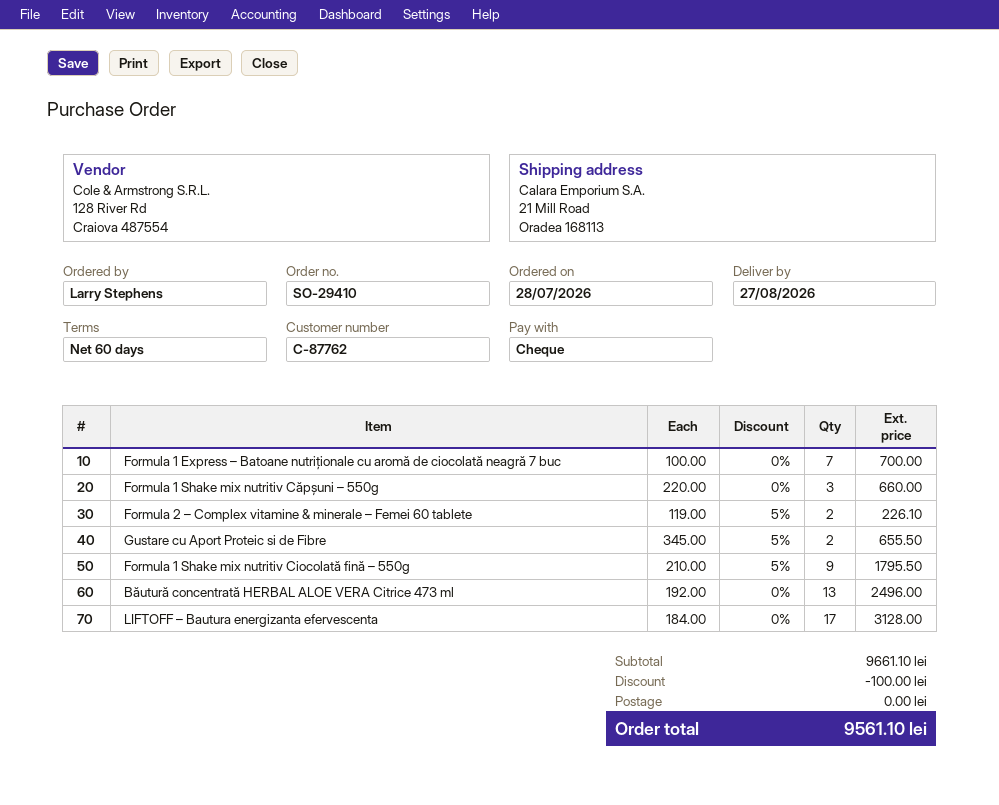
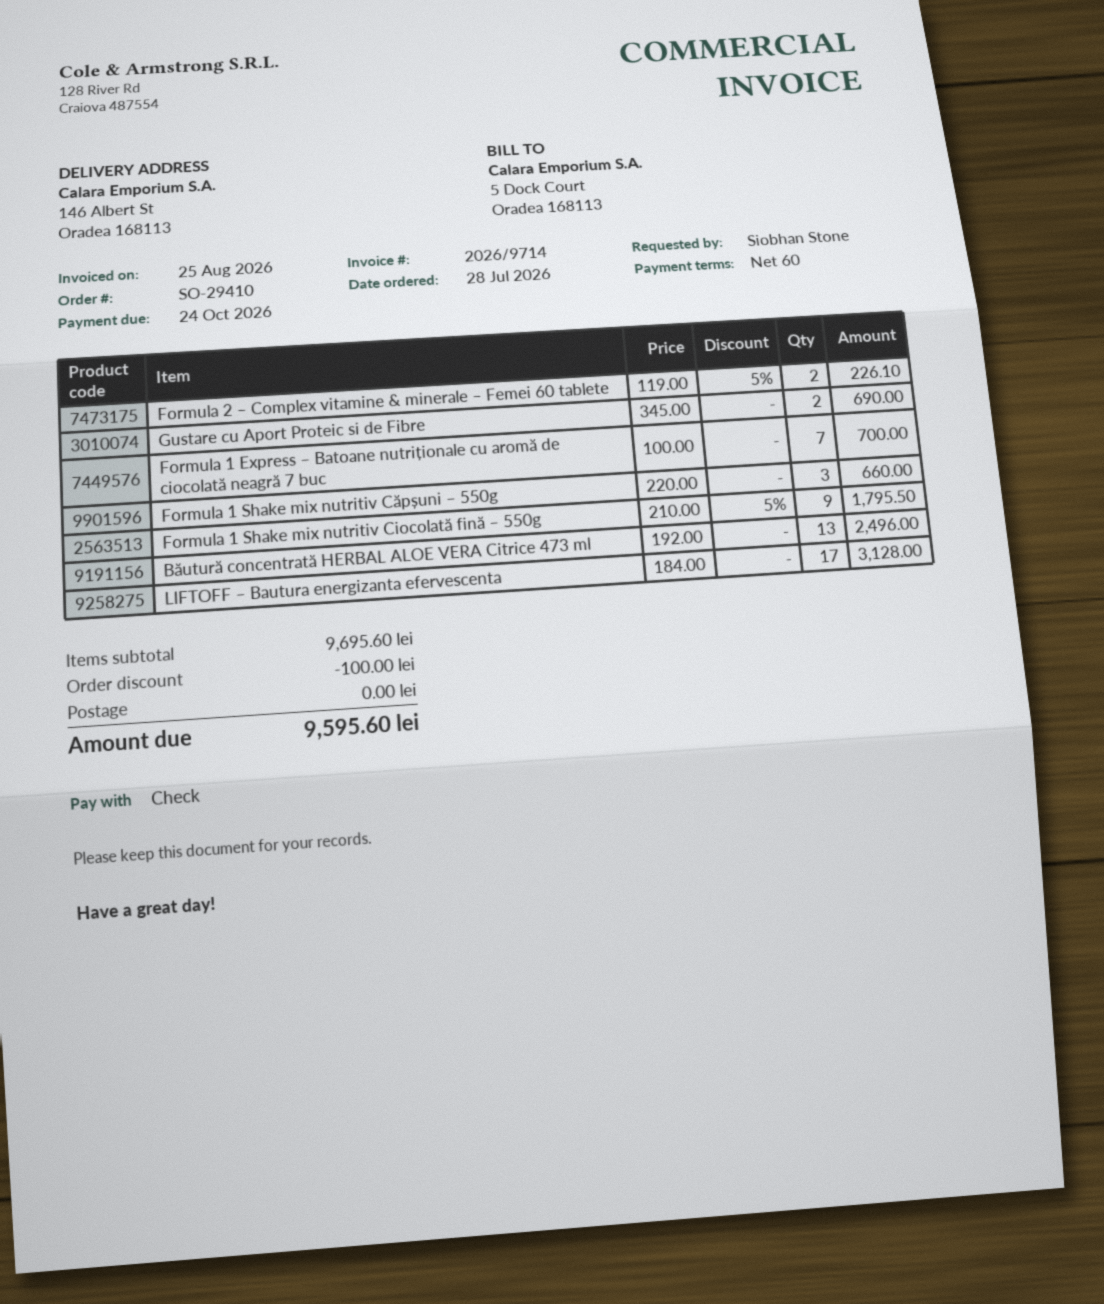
ordered by: Larry Stephens -> Siobhan Stone
ship to: 21 Mill Road, Oradea 168113 -> 146 Albert St, Oradea 168113
Gustare cu Aport Proteic si de Fibre: 2 x 345.00 - 5% = 655.50 -> 2 x 345.00 = 690.00
subtotal: 9661.10 -> 9695.60
total: 9561.10 -> 9595.60

